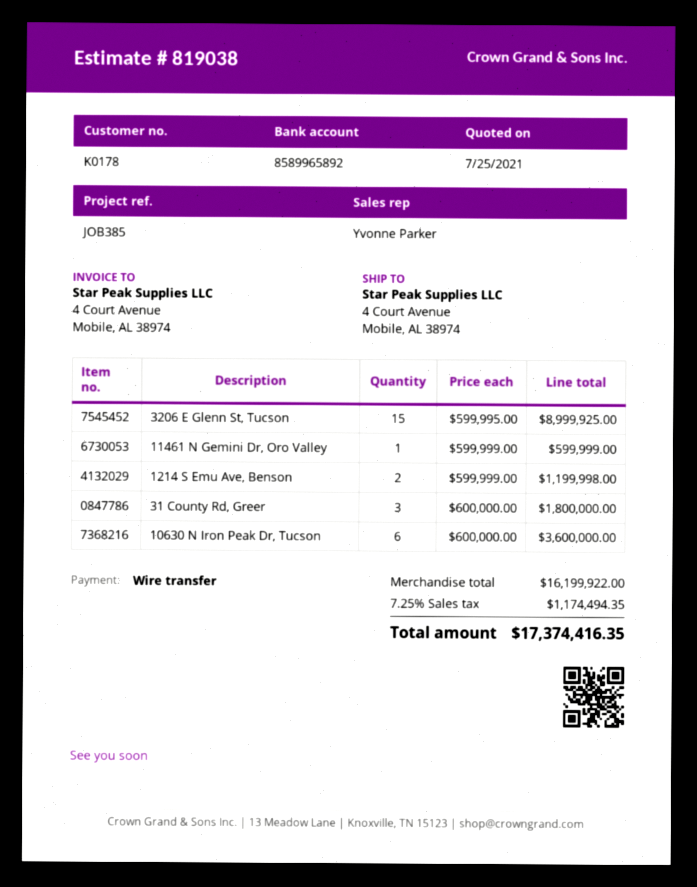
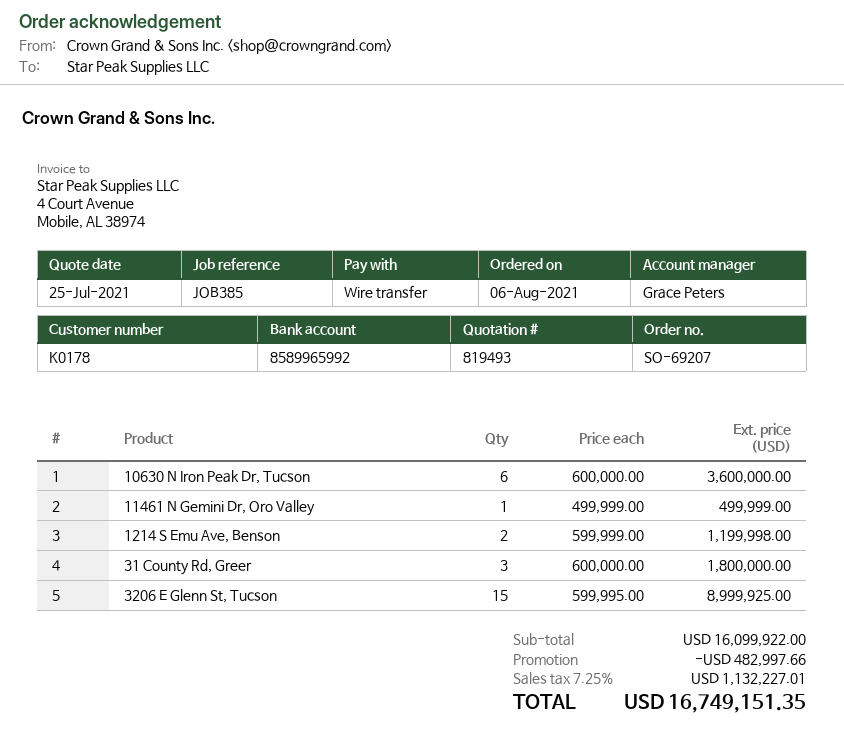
quote number: 819038 -> 819493
sales rep: Yvonne Parker -> Grace Peters
bank account: 8589965892 -> 8589965992
11461 N Gemini Dr, Oro Valley: 1 x 599999.00 = 599999.00 -> 1 x 499999.00 = 499999.00
subtotal: 16199922.00 -> 16099922.00
discount: none -> 482997.66
tax: 7.25% = 1174494.35 -> 7.25% = 1132227.01
total: 17374416.35 -> 16749151.35

